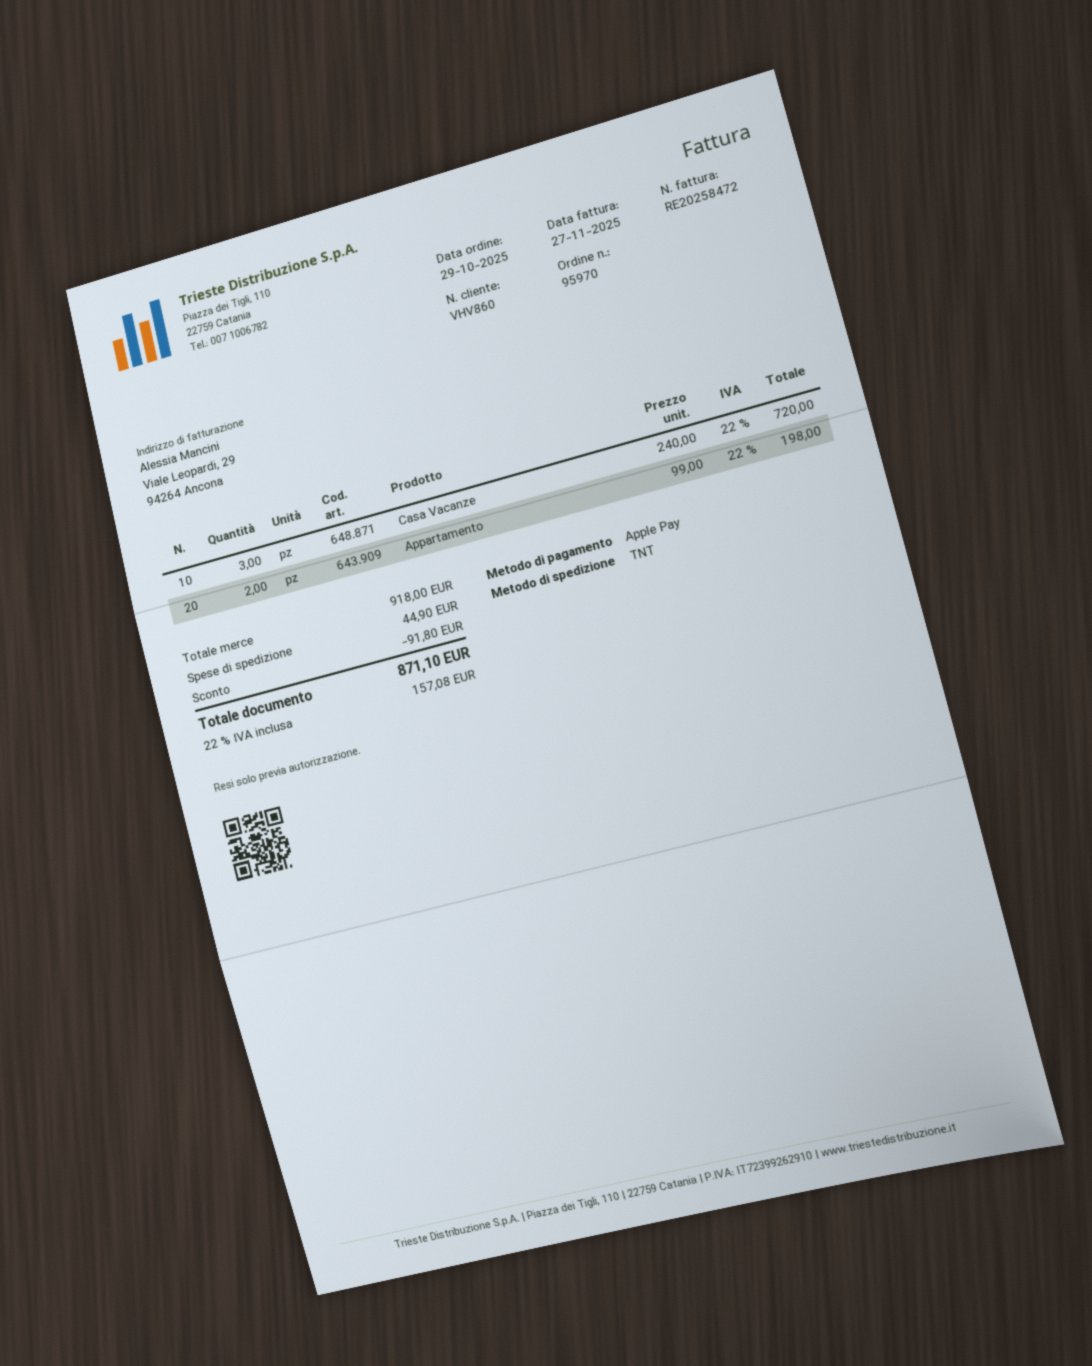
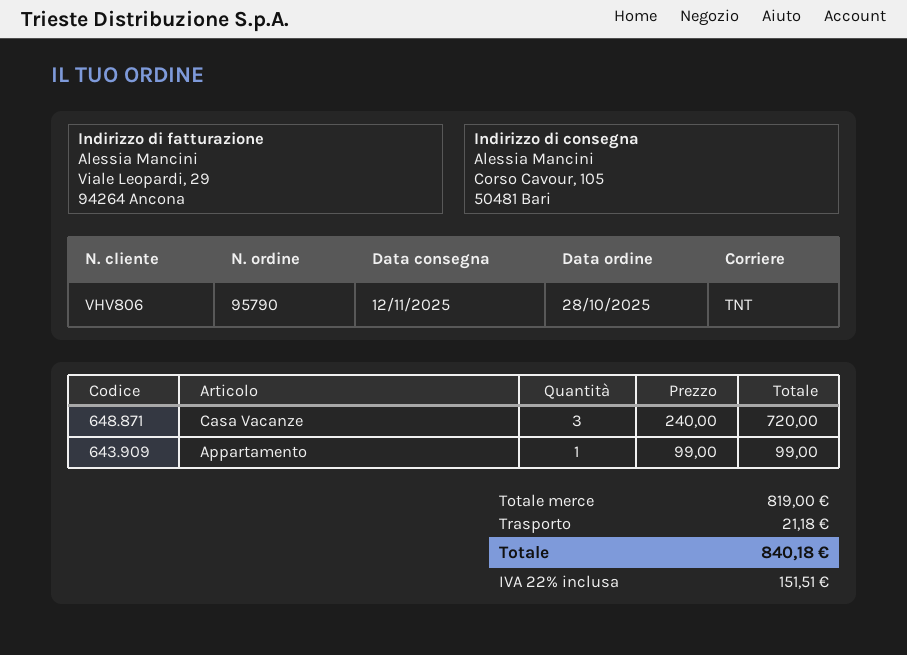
order number: 95970 -> 95790
order date: 2025-10-29 -> 2025-10-28
customer number: VHV860 -> VHV806
Appartamento: 2 x 99.00 = 198.00 -> 1 x 99.00 = 99.00
subtotal: 918.00 -> 819.00
discount: 91.80 -> none
shipping: 44.90 -> 21.18
tax: 22% = 157.08 -> 22% = 151.51
total: 871.10 -> 840.18

